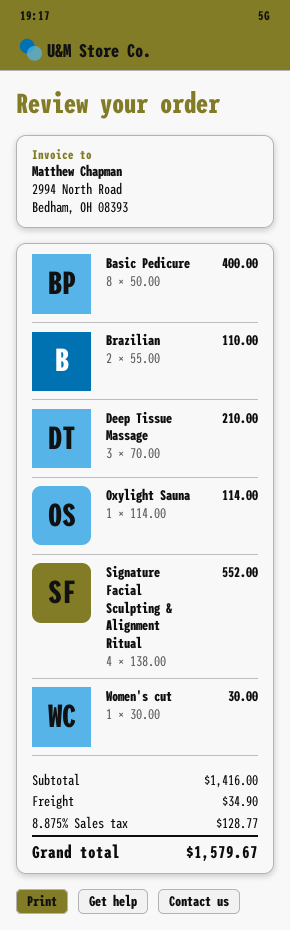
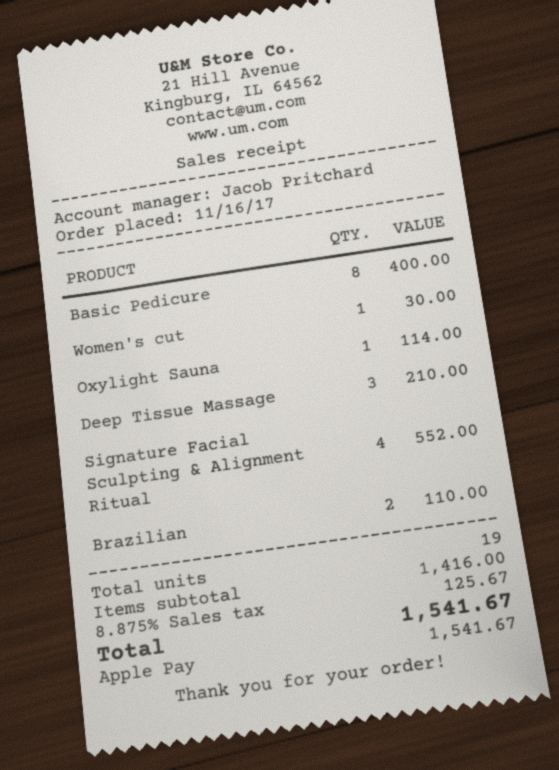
shipping: 34.90 -> none
tax: 8.875% = 128.77 -> 8.875% = 125.67
total: 1579.67 -> 1541.67

